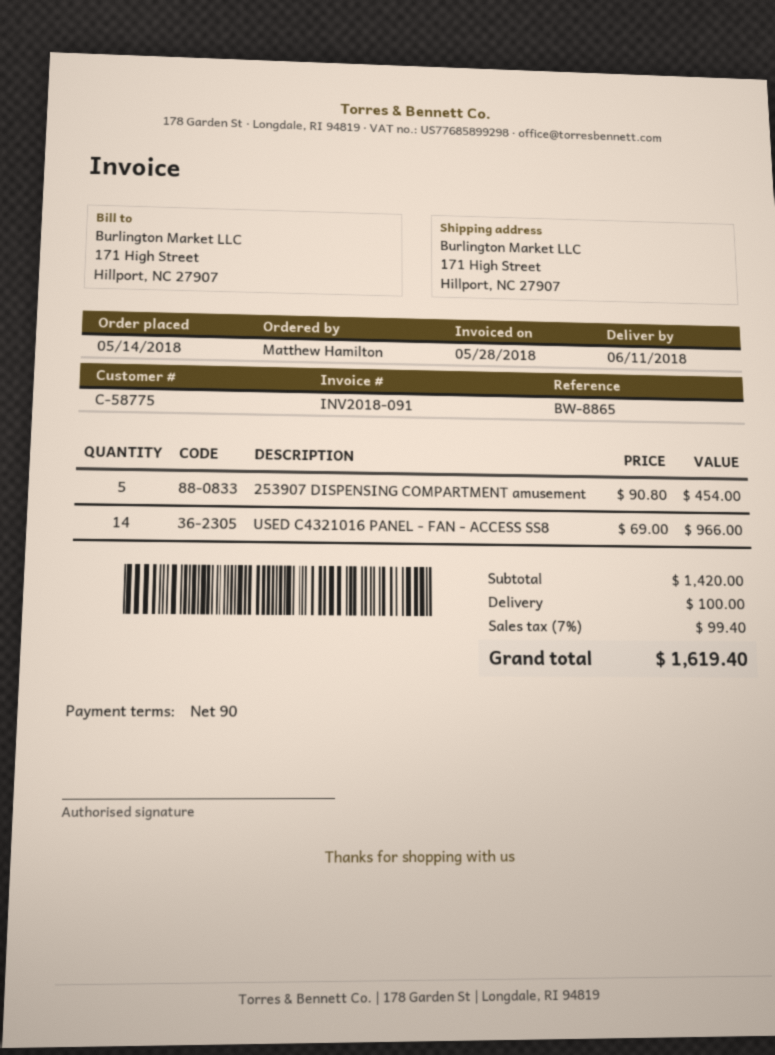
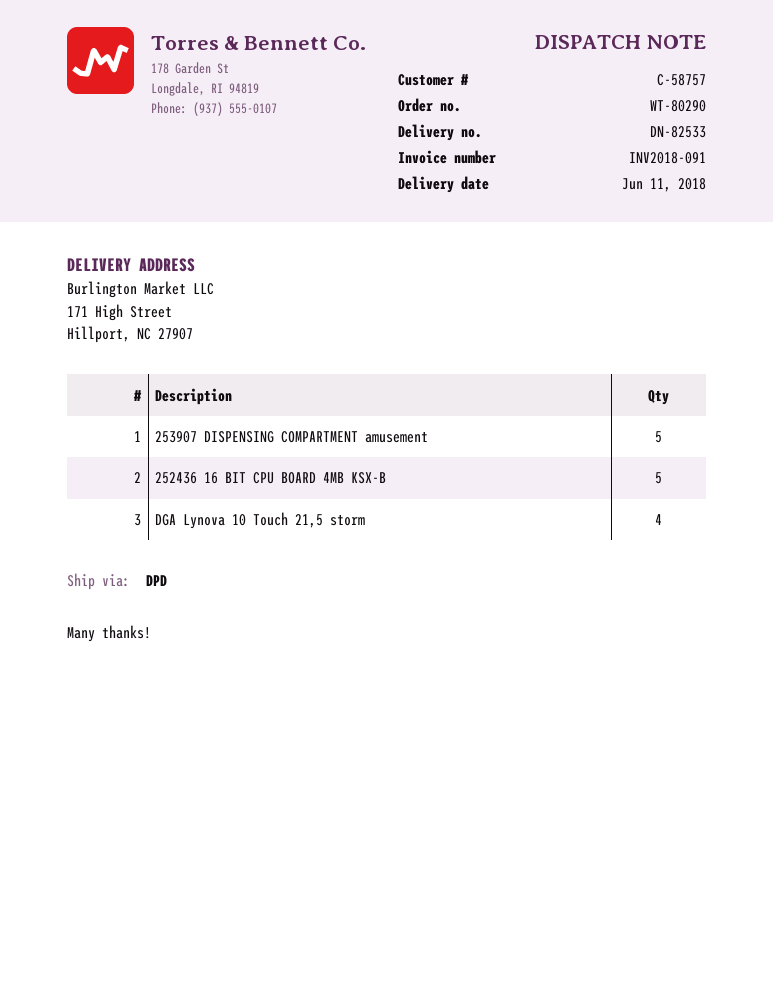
customer number: C-58775 -> C-58757
USED C4321016 PANEL - FAN - ACCESS SS8: 14 -> none
252436 16 BIT CPU BOARD 4MB KSX-B: none -> 5
DGA Lynova 10 Touch 21,5 storm: none -> 4

